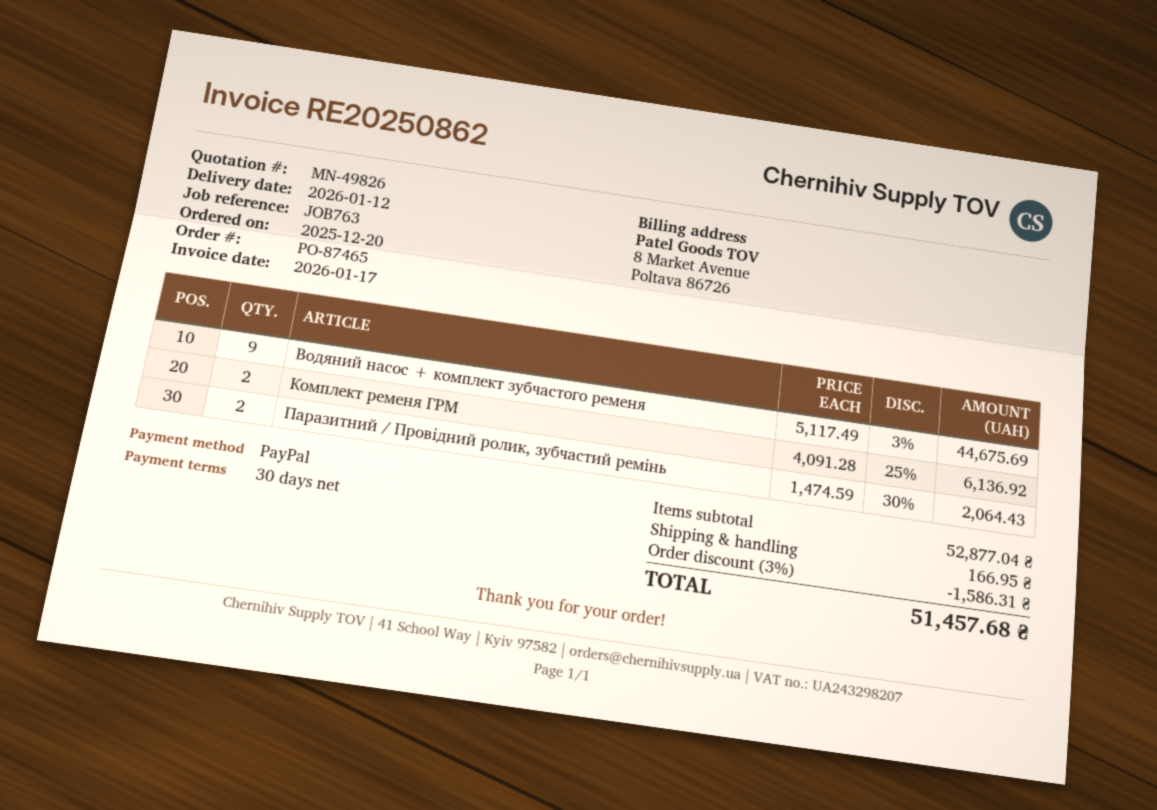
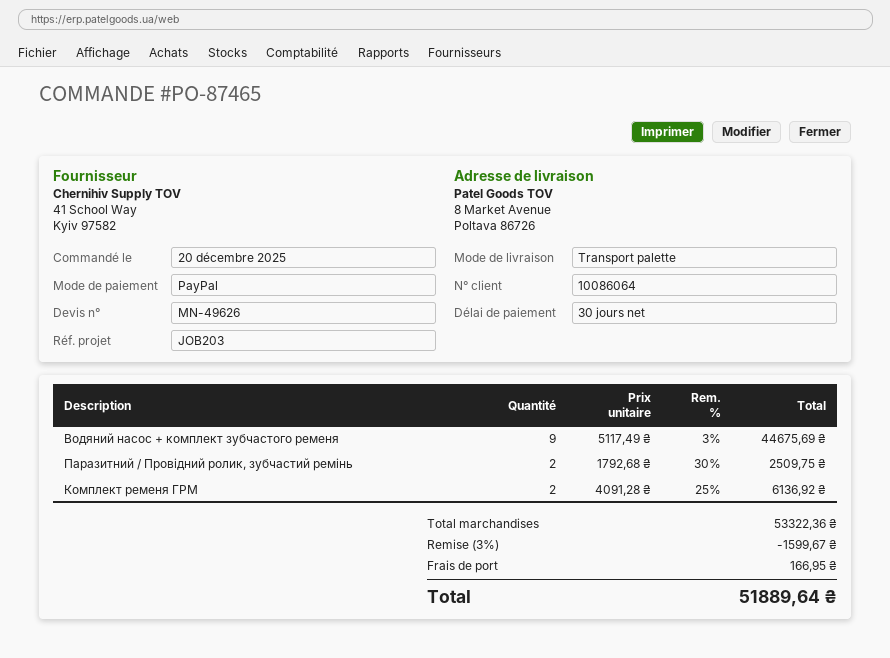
quote number: MN-49826 -> MN-49626
reference: JOB763 -> JOB203
Паразитний / Провідний ролик, зубчастий ремінь: 2 x 1474.59 - 30% = 2064.43 -> 2 x 1792.68 - 30% = 2509.75
subtotal: 52877.04 -> 53322.36
discount: 3% = 1586.31 -> 3% = 1599.67
total: 51457.68 -> 51889.64

